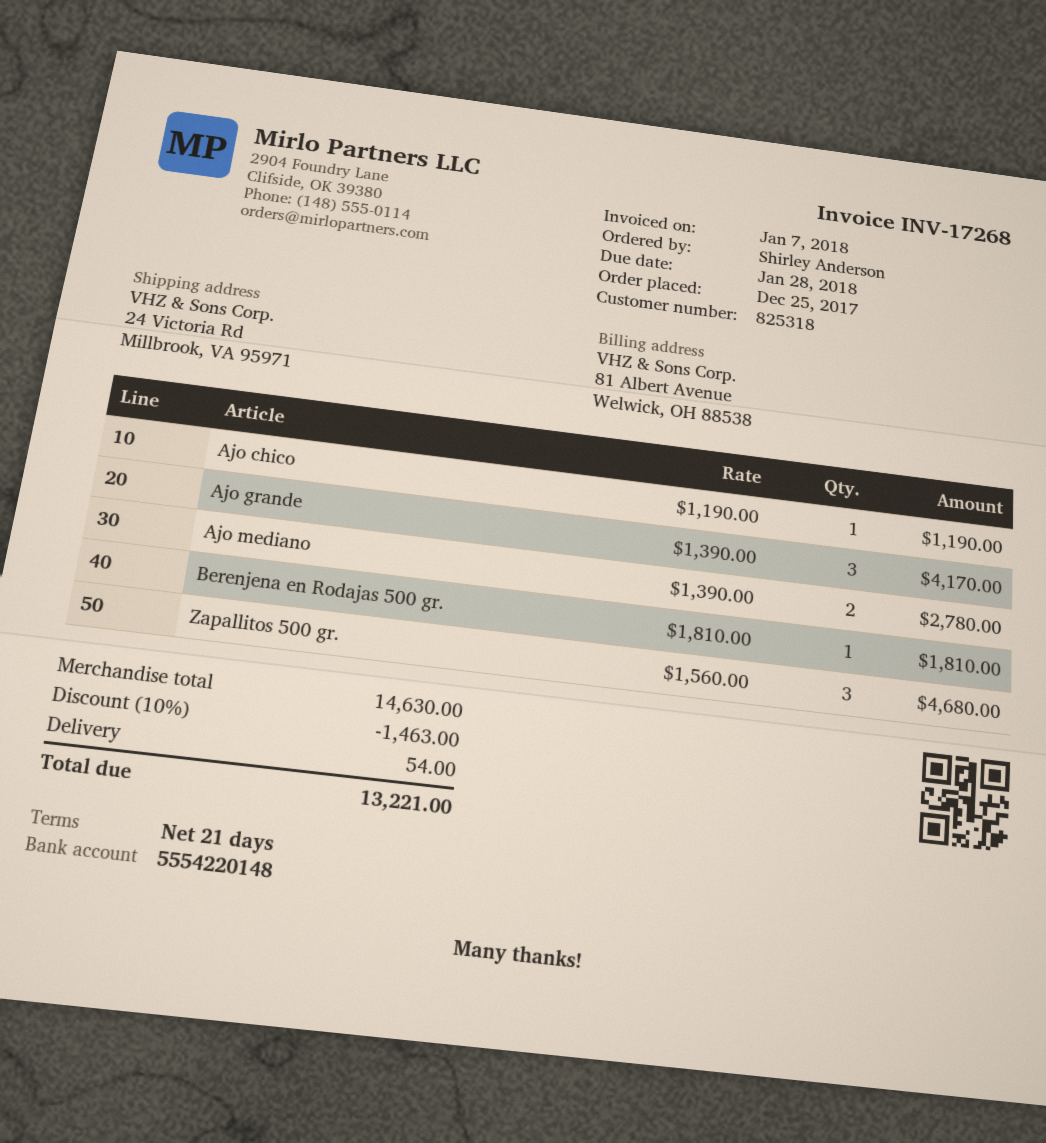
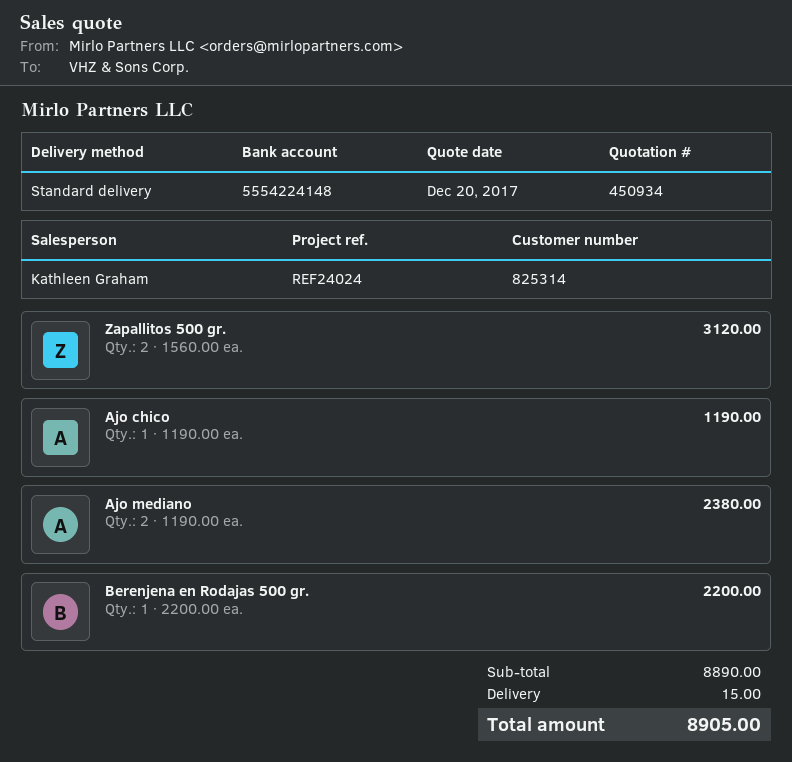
customer number: 825318 -> 825314
bank account: 5554220148 -> 5554224148
Ajo grande: 3 x 1390.00 = 4170.00 -> none
Ajo mediano: 2 x 1390.00 = 2780.00 -> 2 x 1190.00 = 2380.00
Berenjena en Rodajas 500 gr.: 1 x 1810.00 = 1810.00 -> 1 x 2200.00 = 2200.00
Zapallitos 500 gr.: 3 x 1560.00 = 4680.00 -> 2 x 1560.00 = 3120.00
subtotal: 14630.00 -> 8890.00
discount: 10% = 1463.00 -> none
shipping: 54.00 -> 15.00
total: 13221.00 -> 8905.00

